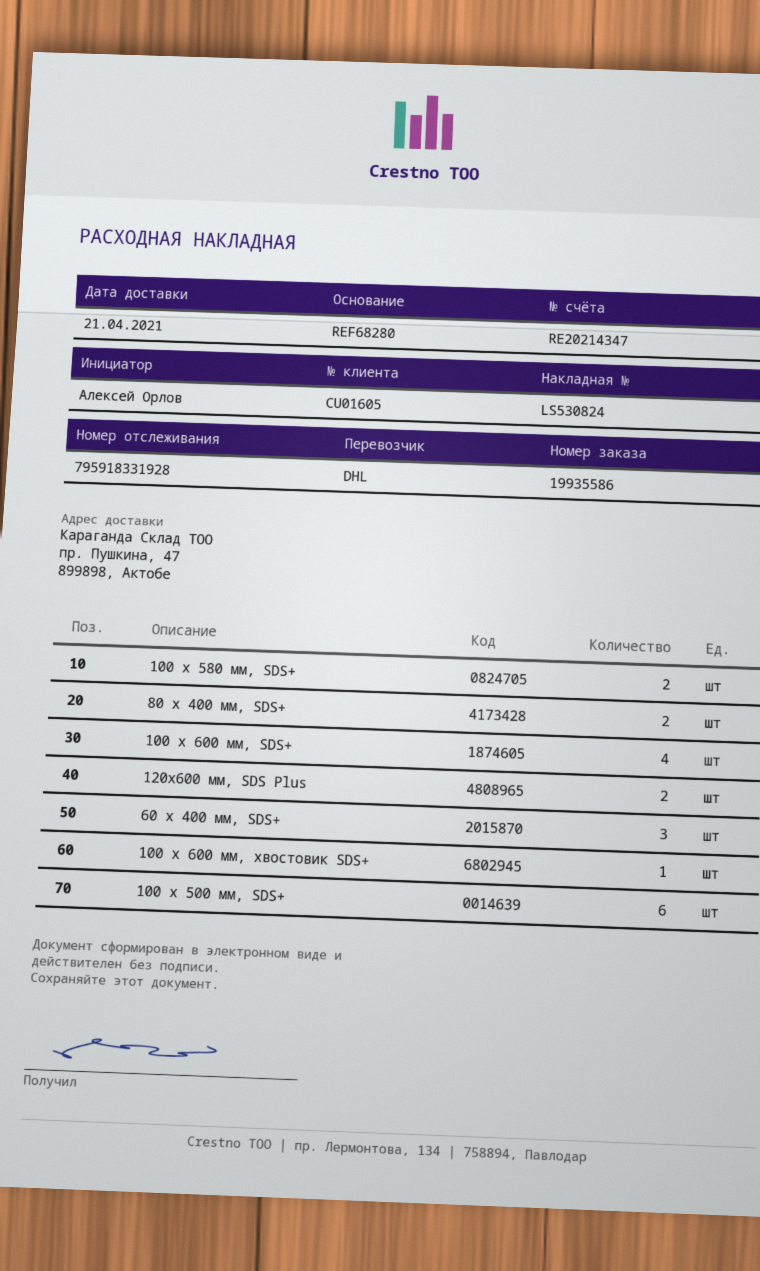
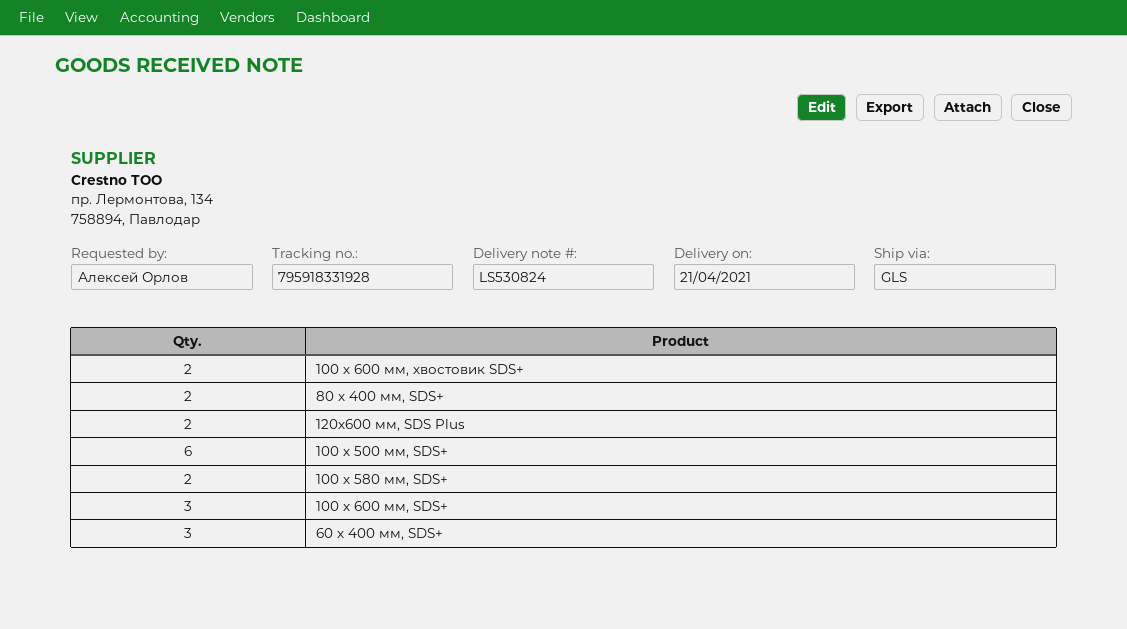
shipping method: DHL -> GLS
100 х 600 мм, SDS+: 4 -> 3
100 х 600 мм, хвостовик SDS+: 1 -> 2

